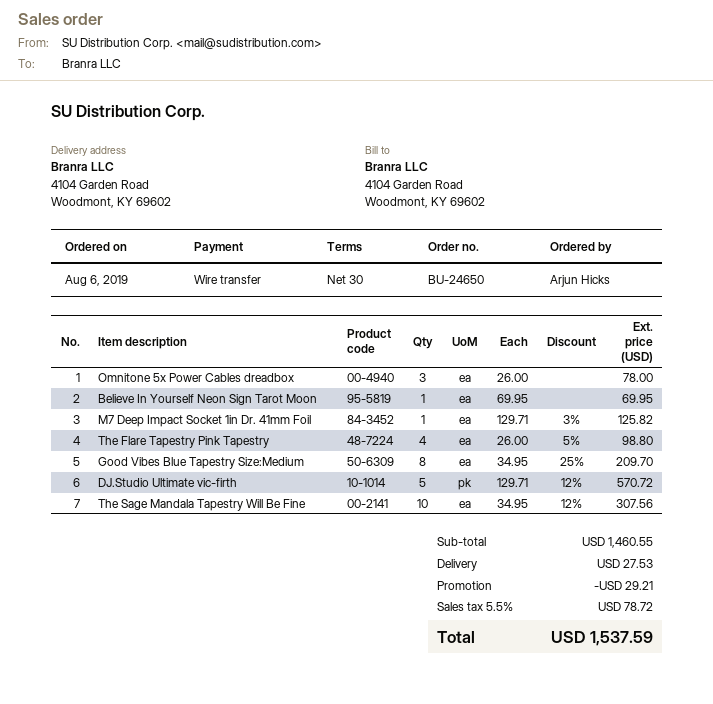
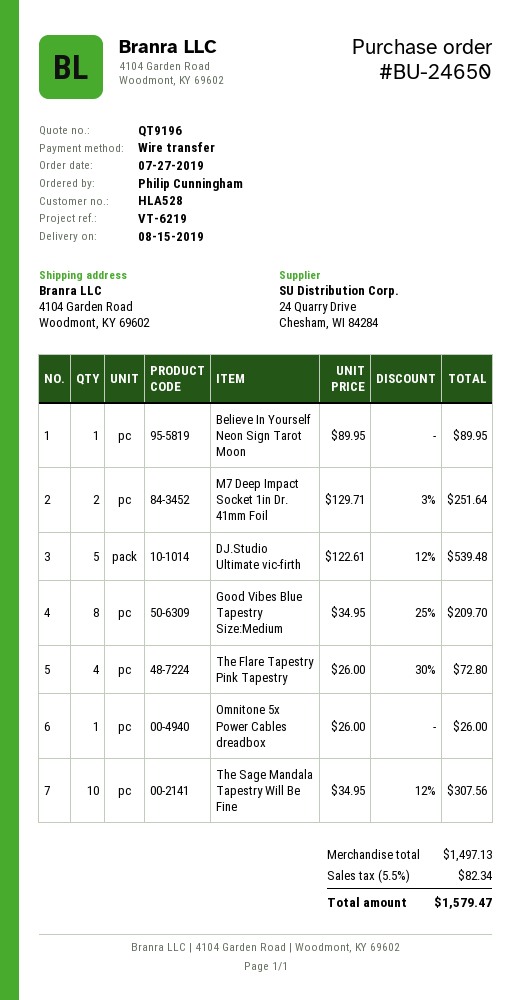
order date: 2019-08-06 -> 2019-07-27
ordered by: Arjun Hicks -> Philip Cunningham
Omnitone 5x Power Cables dreadbox: 3 x 26.00 = 78.00 -> 1 x 26.00 = 26.00
Believe In Yourself Neon Sign Tarot Moon: 1 x 69.95 = 69.95 -> 1 x 89.95 = 89.95
M7 Deep Impact Socket 1in Dr. 41mm Foil: 1 x 129.71 - 3% = 125.82 -> 2 x 129.71 - 3% = 251.64
The Flare Tapestry Pink Tapestry: 4 x 26.00 - 5% = 98.80 -> 4 x 26.00 - 30% = 72.80
DJ.Studio Ultimate vic-firth: 5 x 129.71 - 12% = 570.72 -> 5 x 122.61 - 12% = 539.48
subtotal: 1460.55 -> 1497.13
discount: 29.21 -> none
shipping: 27.53 -> none
tax: 5.5% = 78.72 -> 5.5% = 82.34
total: 1537.59 -> 1579.47

